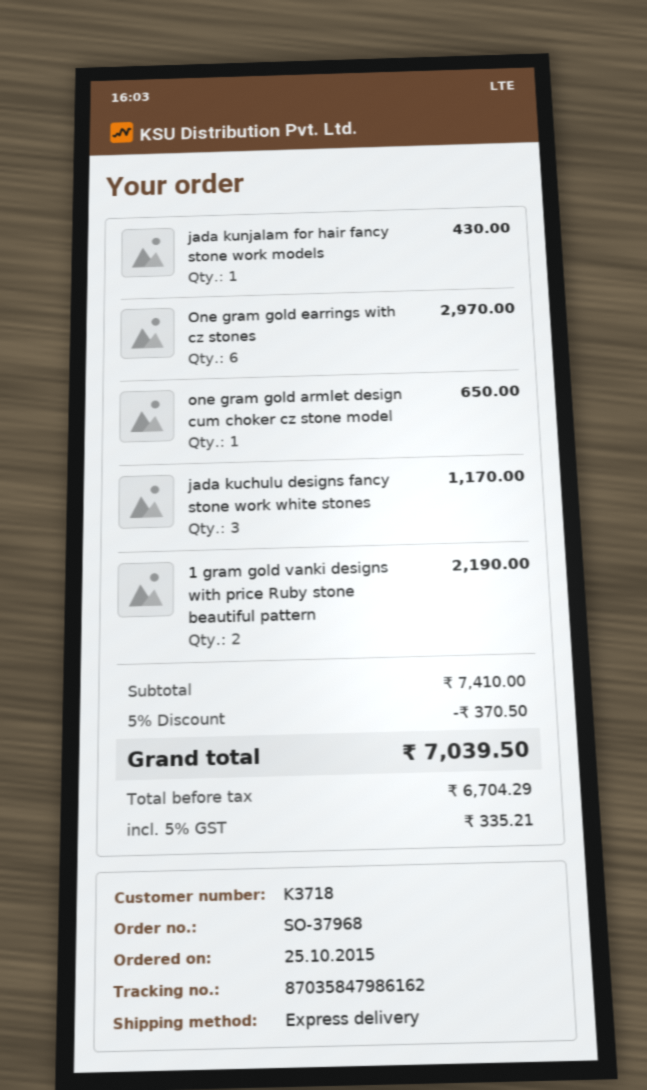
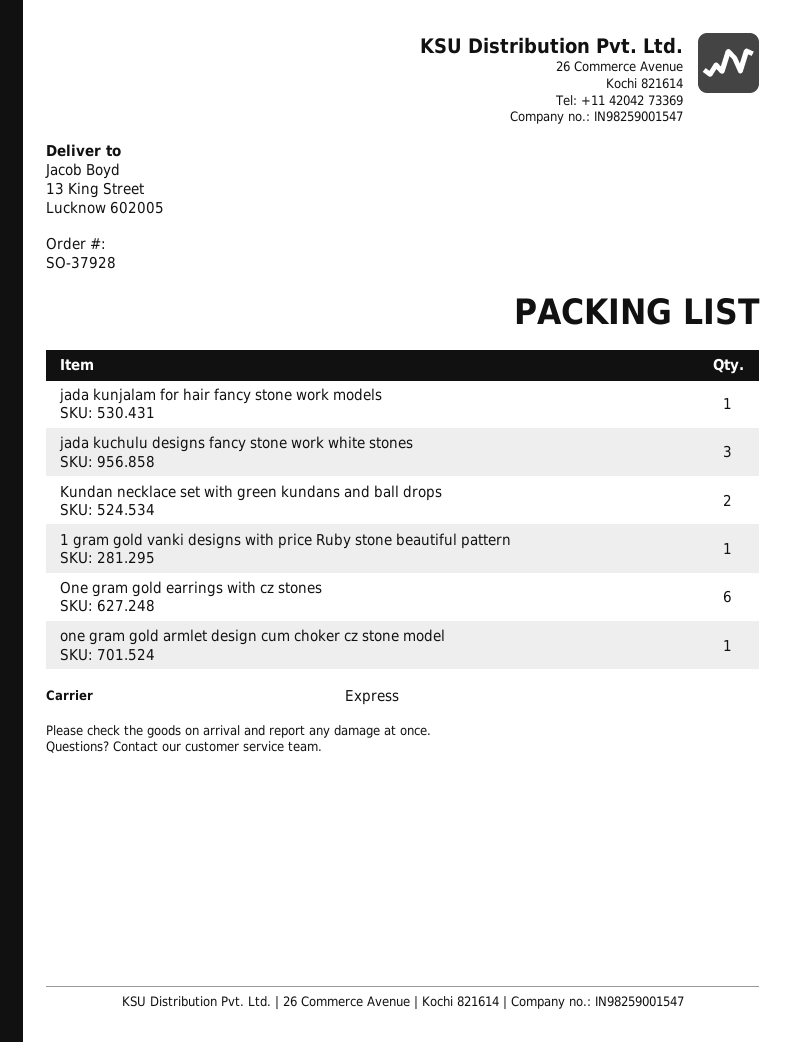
order number: SO-37968 -> SO-37928
1 gram gold vanki designs with price Ruby stone beautiful pattern: 2 -> 1
Kundan necklace set with green kundans and ball drops: none -> 2

